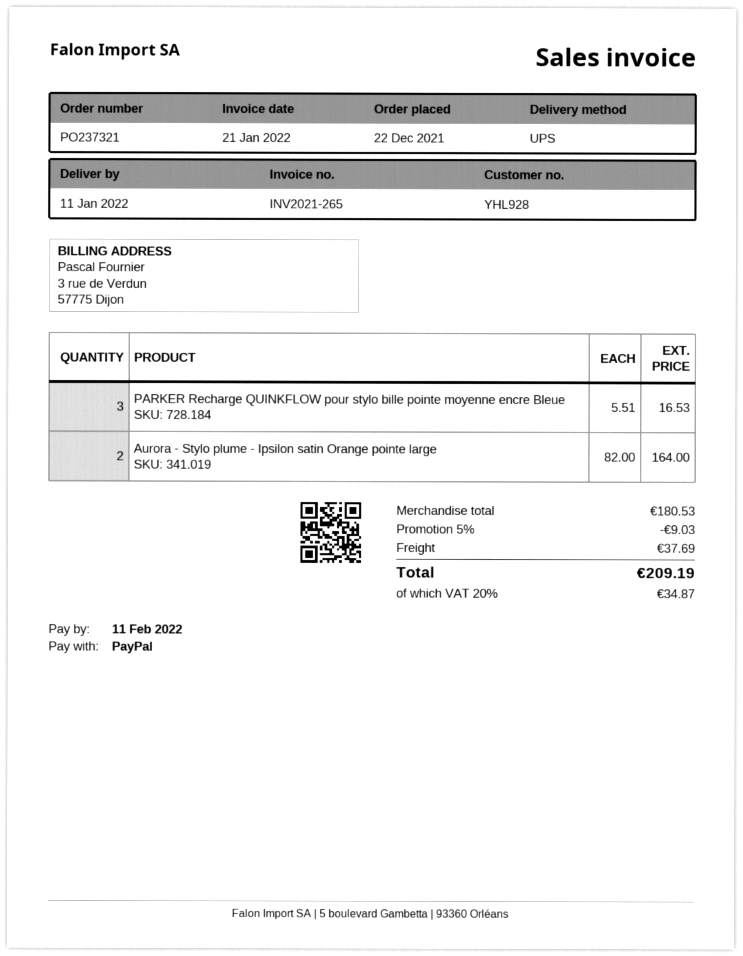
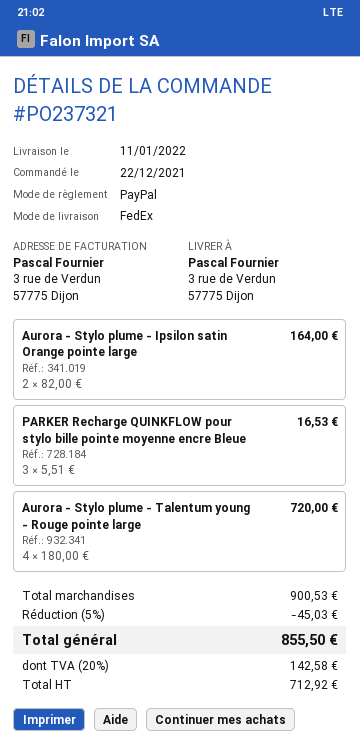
shipping method: UPS -> FedEx
Aurora - Stylo plume - Talentum young - Rouge pointe large: none -> 4 x 180.00 = 720.00
subtotal: 180.53 -> 900.53
discount: 5% = 9.03 -> 5% = 45.03
shipping: 37.69 -> none
tax: 20% = 34.87 -> 20% = 142.58
total: 209.19 -> 855.50

